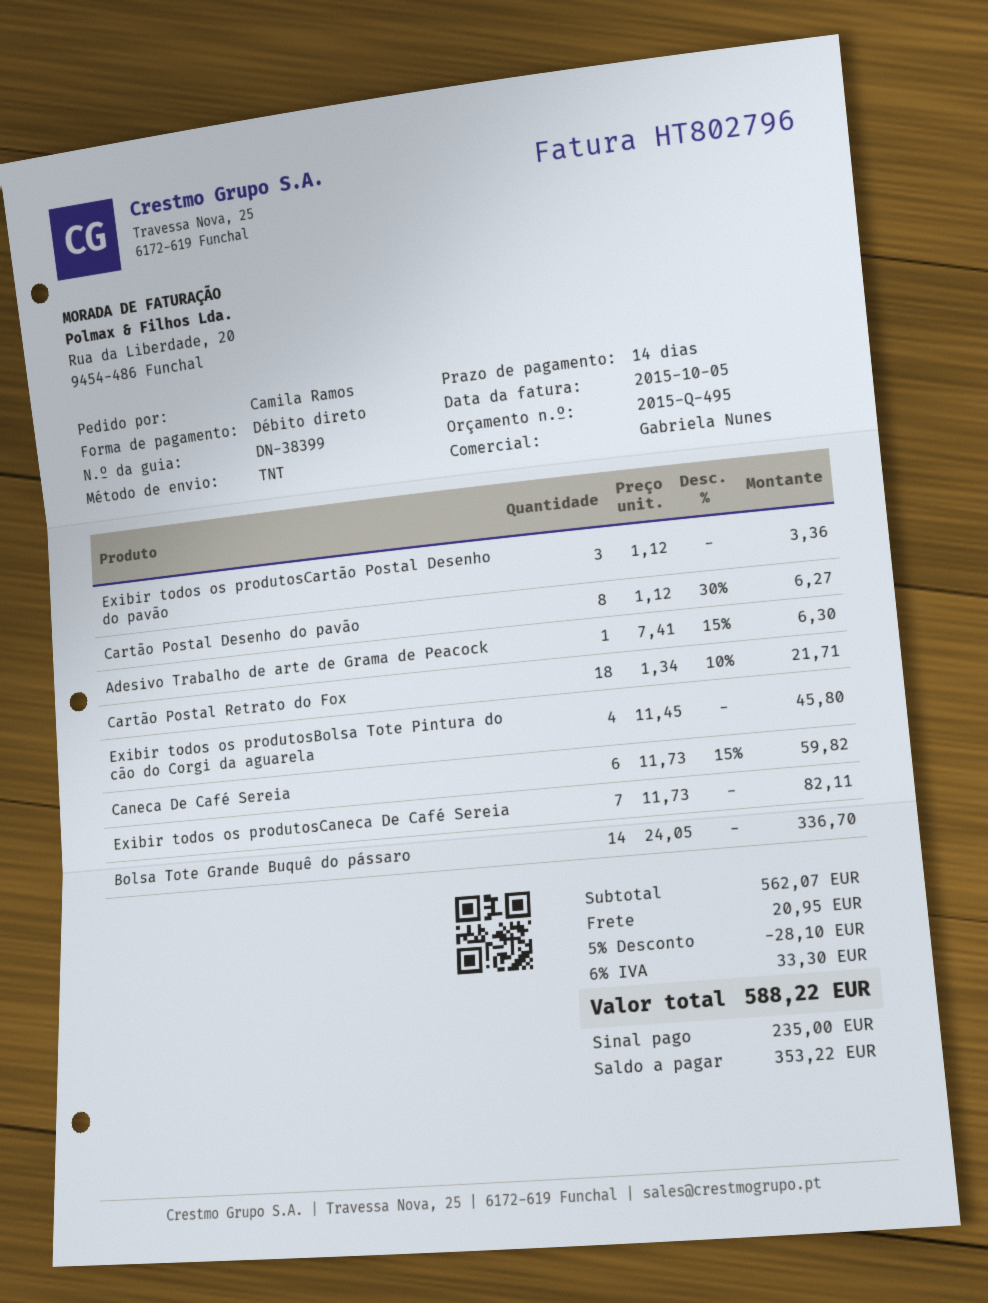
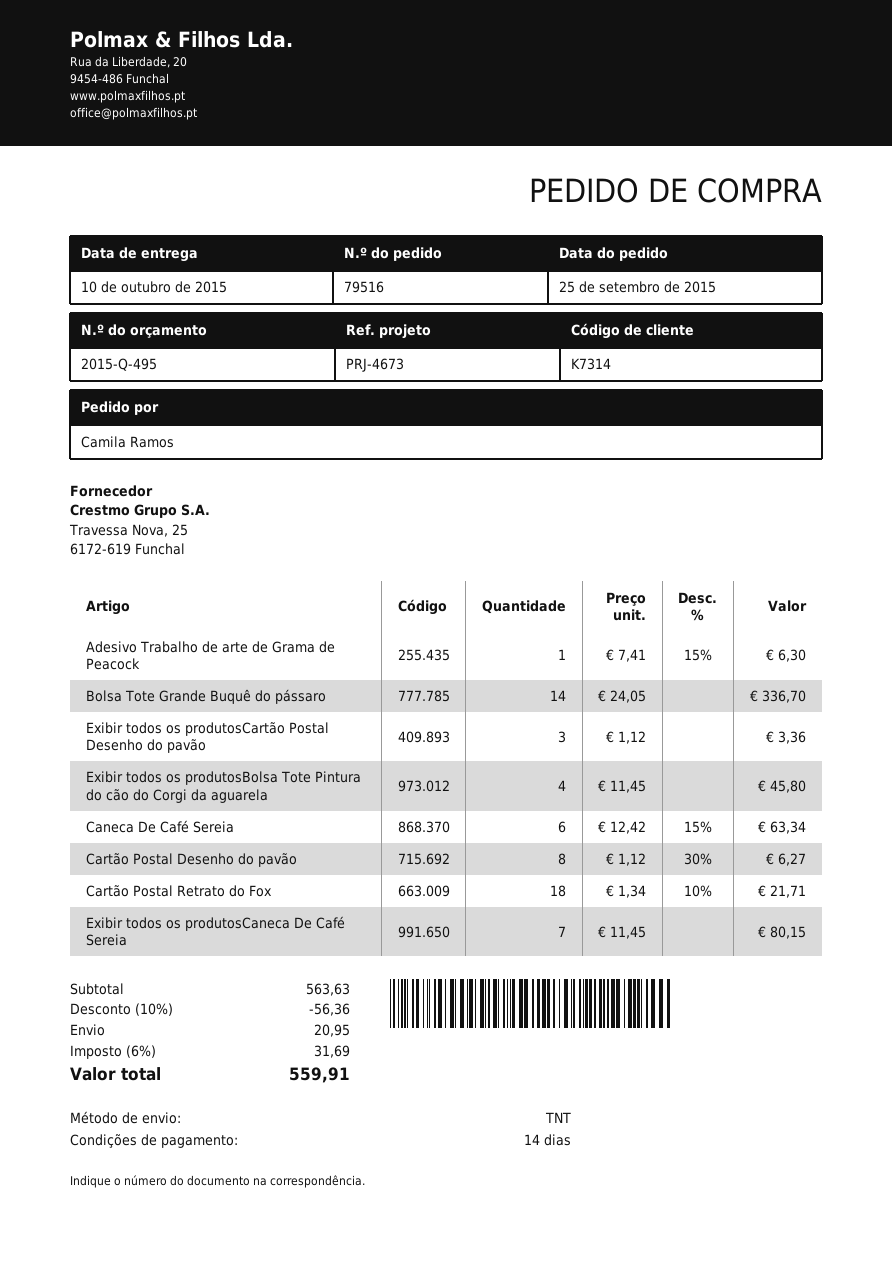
Caneca De Café Sereia: 6 x 11.73 - 15% = 59.82 -> 6 x 12.42 - 15% = 63.34
Exibir todos os produtosCaneca De Café Sereia: 7 x 11.73 = 82.11 -> 7 x 11.45 = 80.15
subtotal: 562.07 -> 563.63
discount: 5% = 28.10 -> 10% = 56.36
tax: 6% = 33.30 -> 6% = 31.69
total: 588.22 -> 559.91

